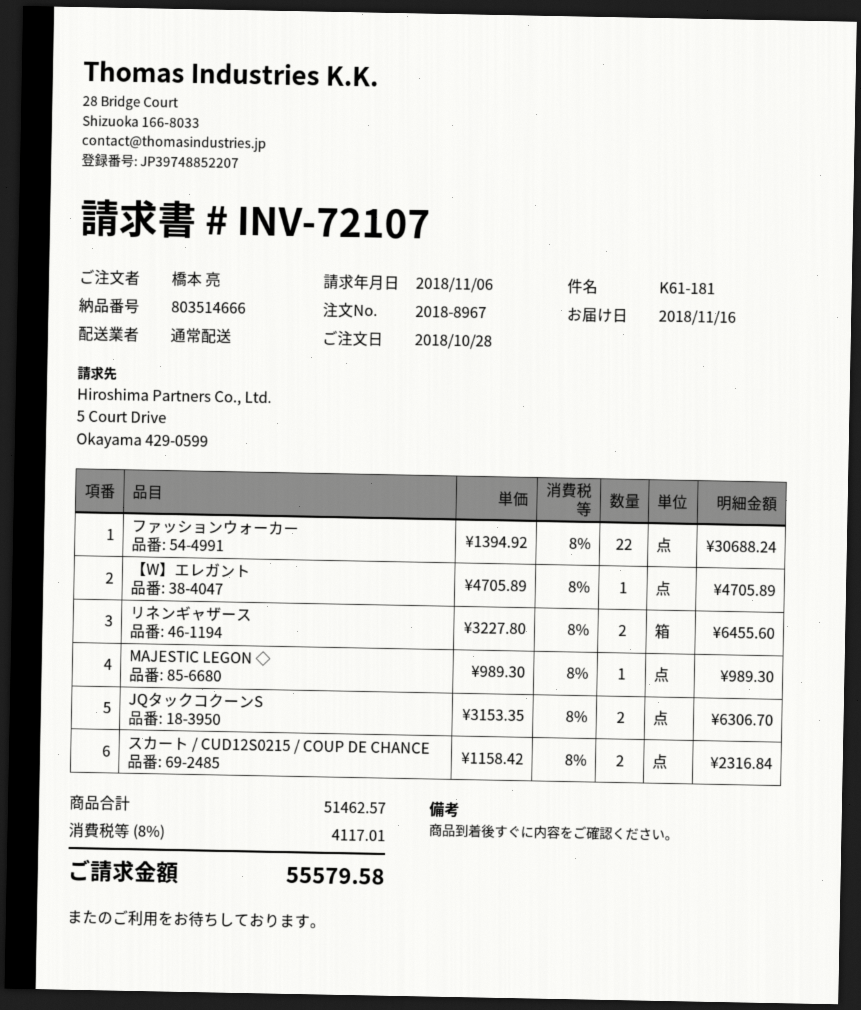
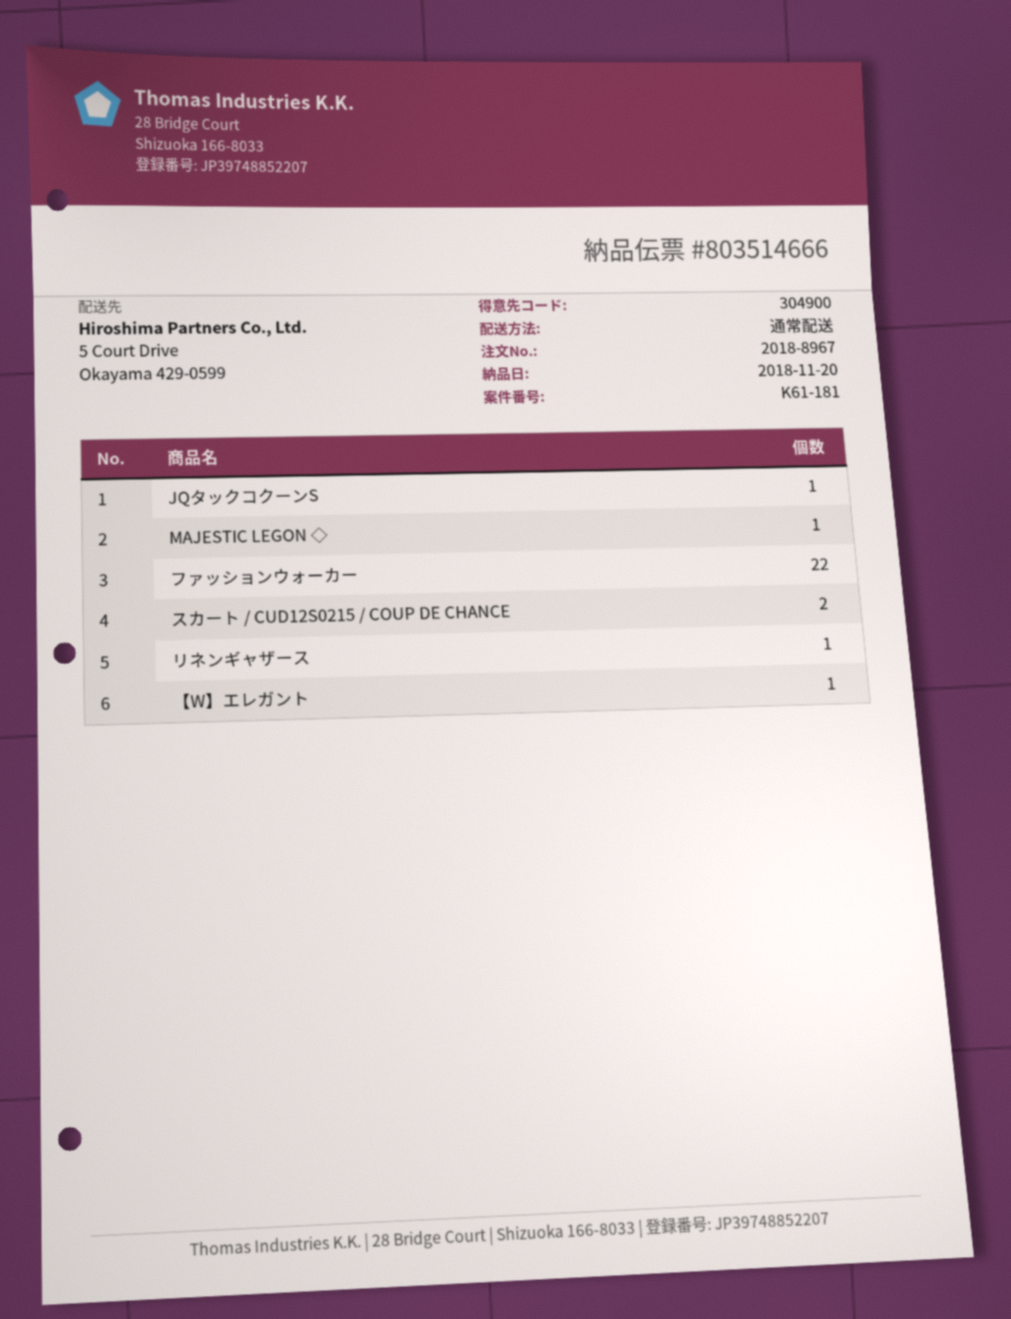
delivery date: 2018-11-16 -> 2018-11-20
リネンギャザース: 2 -> 1
JQタックコクーンS: 2 -> 1

